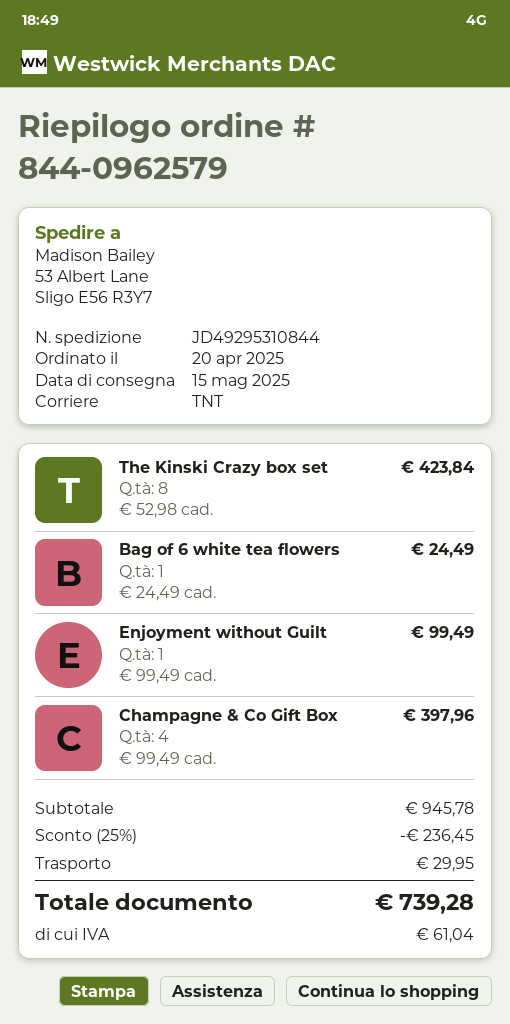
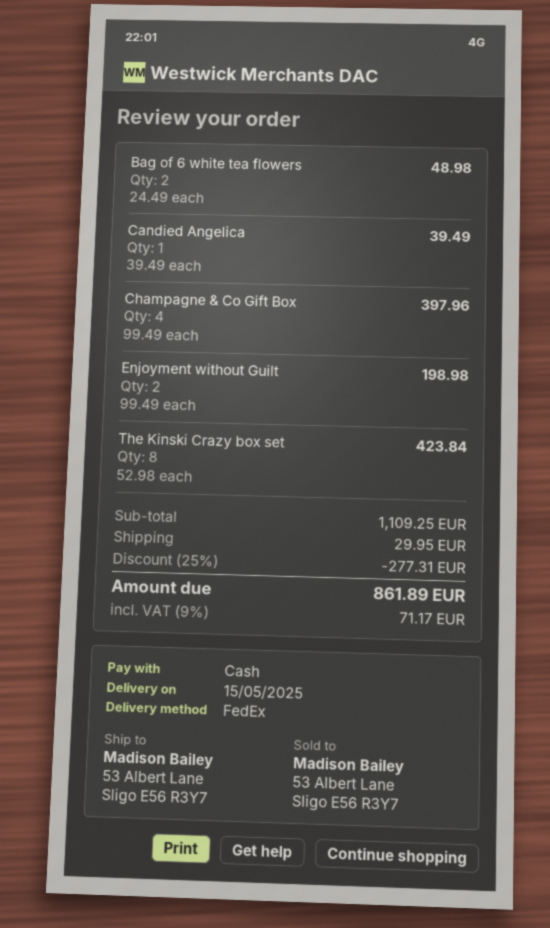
shipping method: TNT -> FedEx
Bag of 6 white tea flowers: 1 x 24.49 = 24.49 -> 2 x 24.49 = 48.98
Enjoyment without Guilt: 1 x 99.49 = 99.49 -> 2 x 99.49 = 198.98
Candied Angelica: none -> 1 x 39.49 = 39.49
subtotal: 945.78 -> 1109.25
discount: 25% = 236.45 -> 25% = 277.31
tax: 61.04 -> 71.17
total: 739.28 -> 861.89

